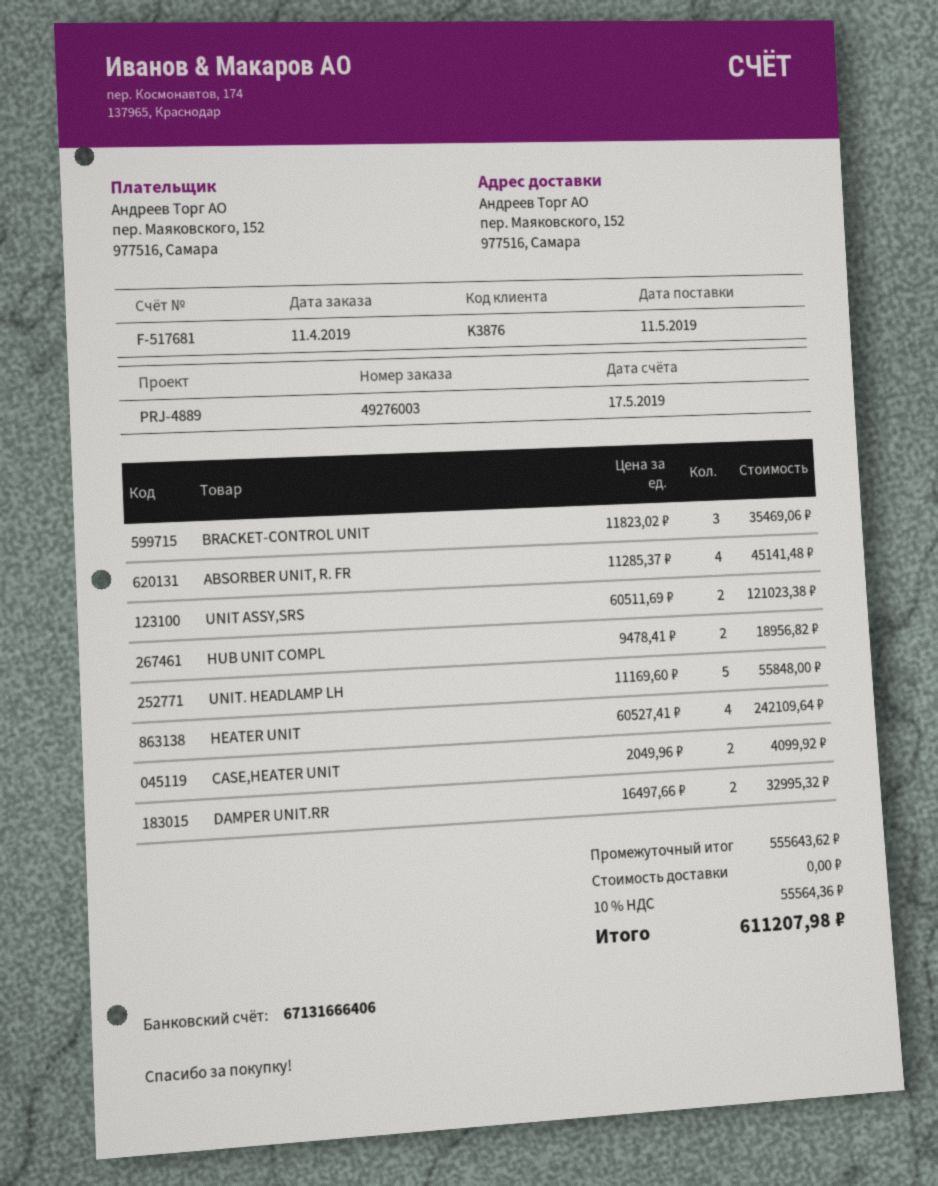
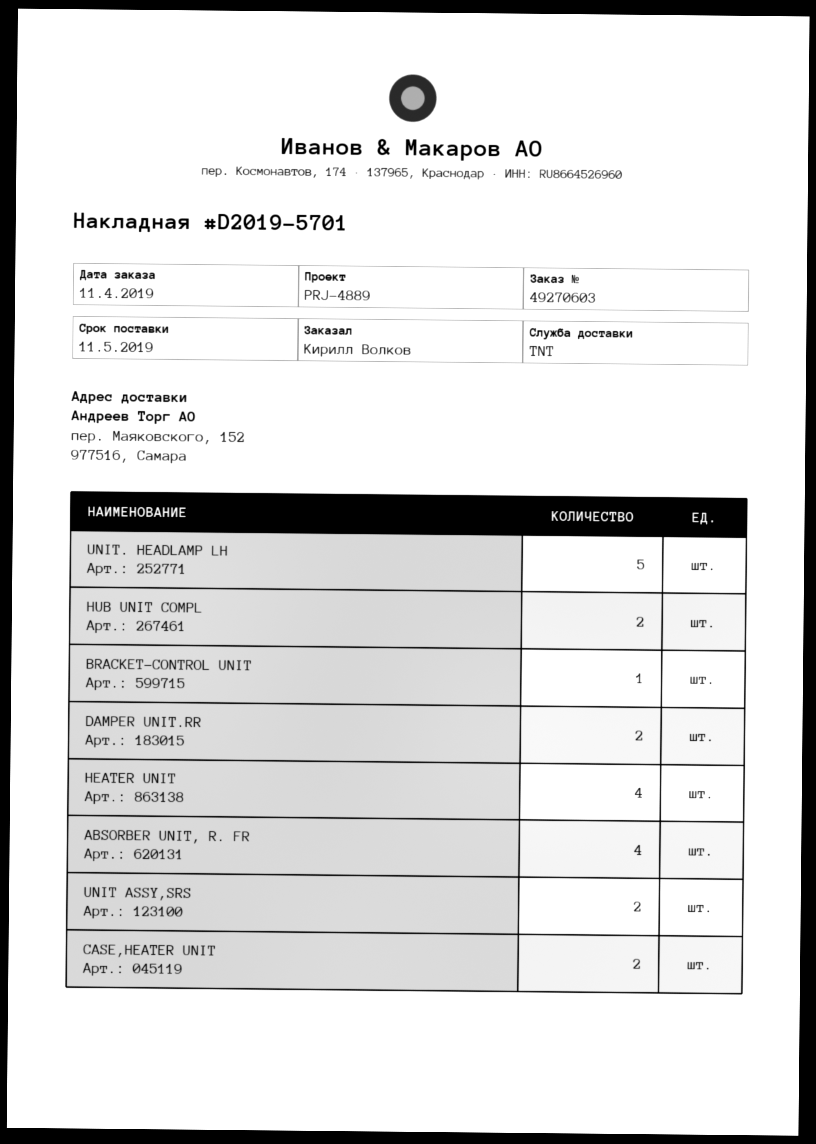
order number: 49276003 -> 49270603
BRACKET-CONTROL UNIT: 3 -> 1

